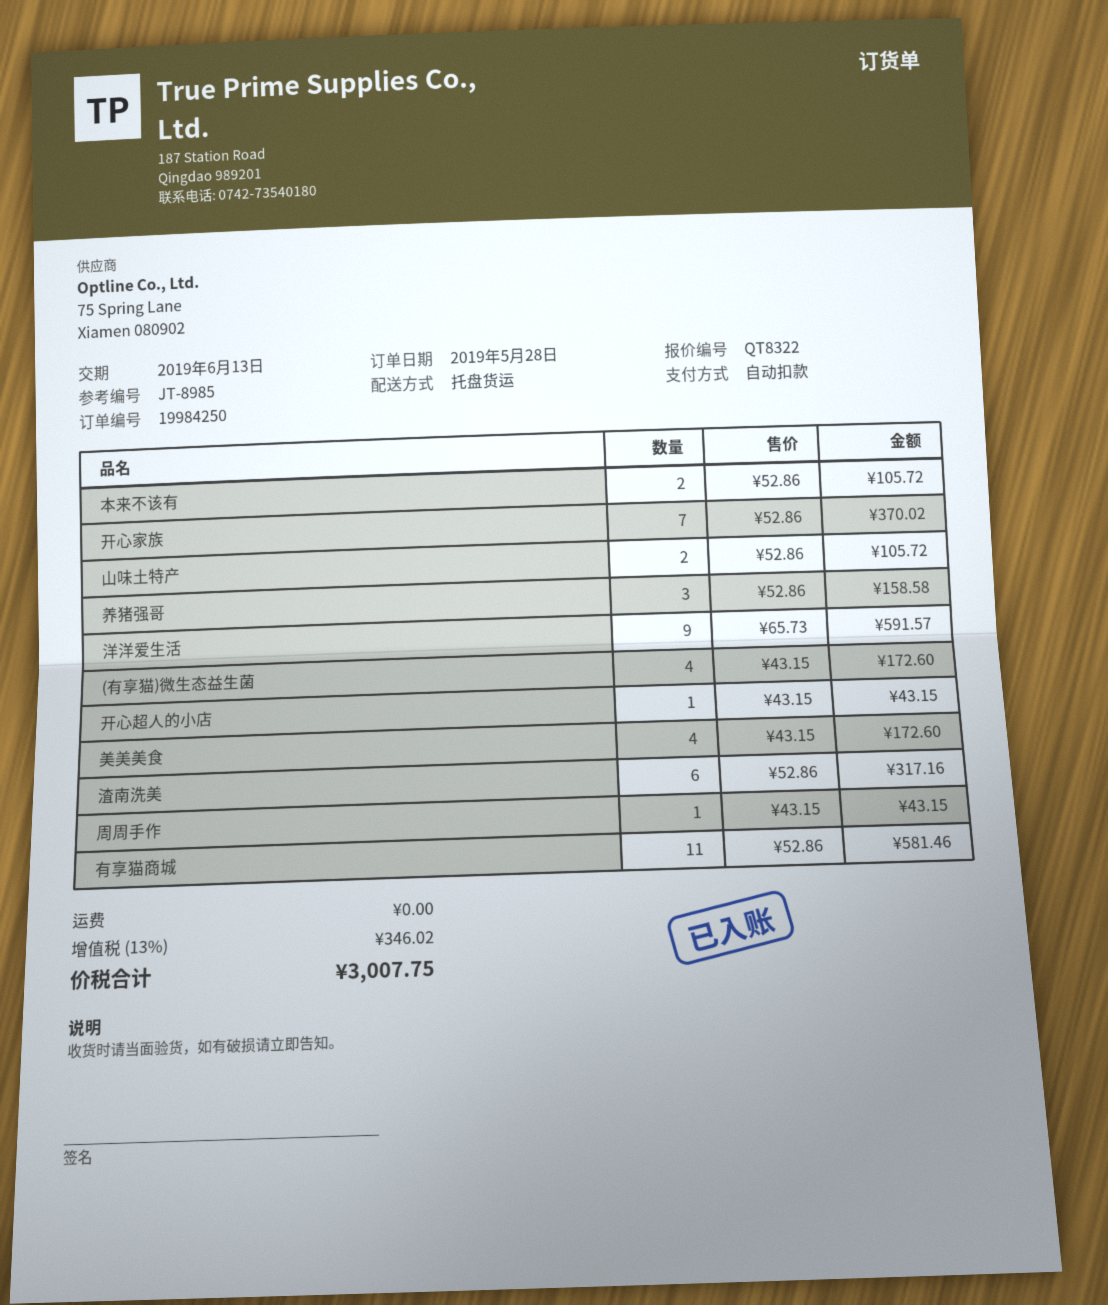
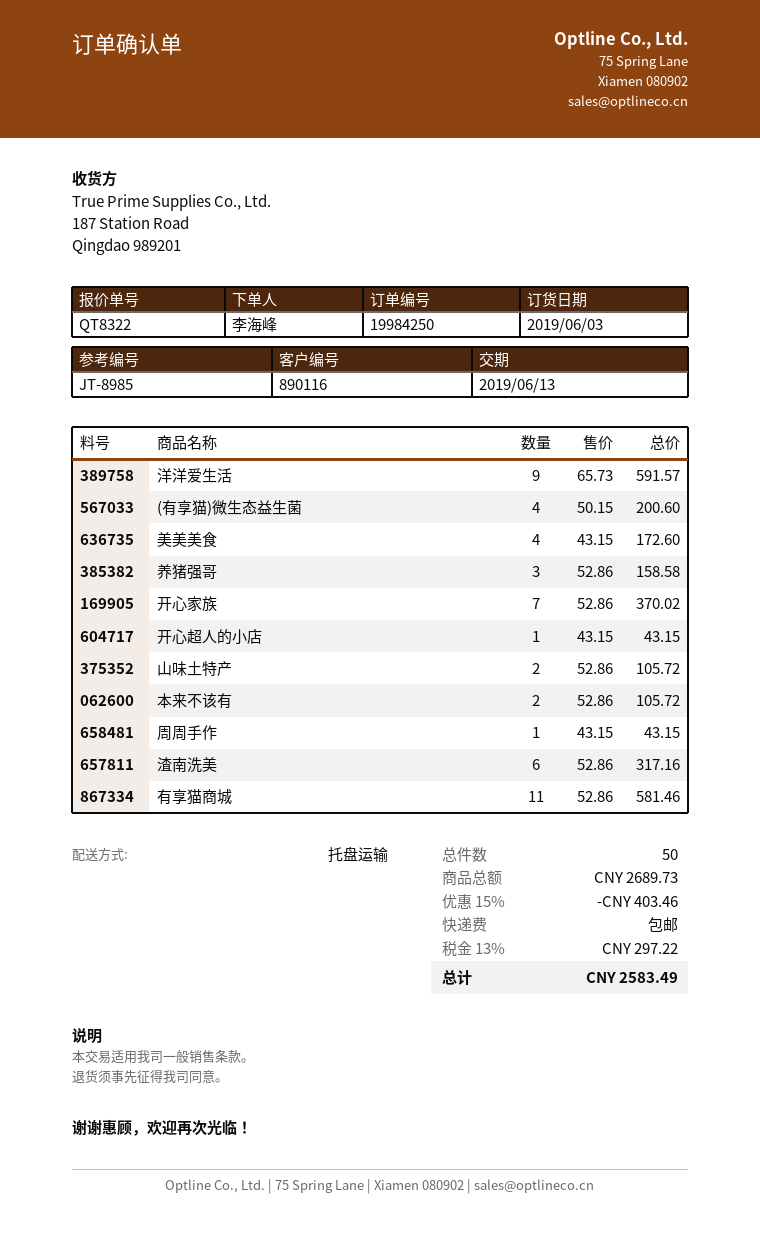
order date: 2019-05-28 -> 2019-06-03
(有享猫)微生态益生菌: 4 x 43.15 = 172.60 -> 4 x 50.15 = 200.60
discount: none -> 15% = 403.46
tax: 13% = 346.02 -> 13% = 297.22
total: 3007.75 -> 2583.49

